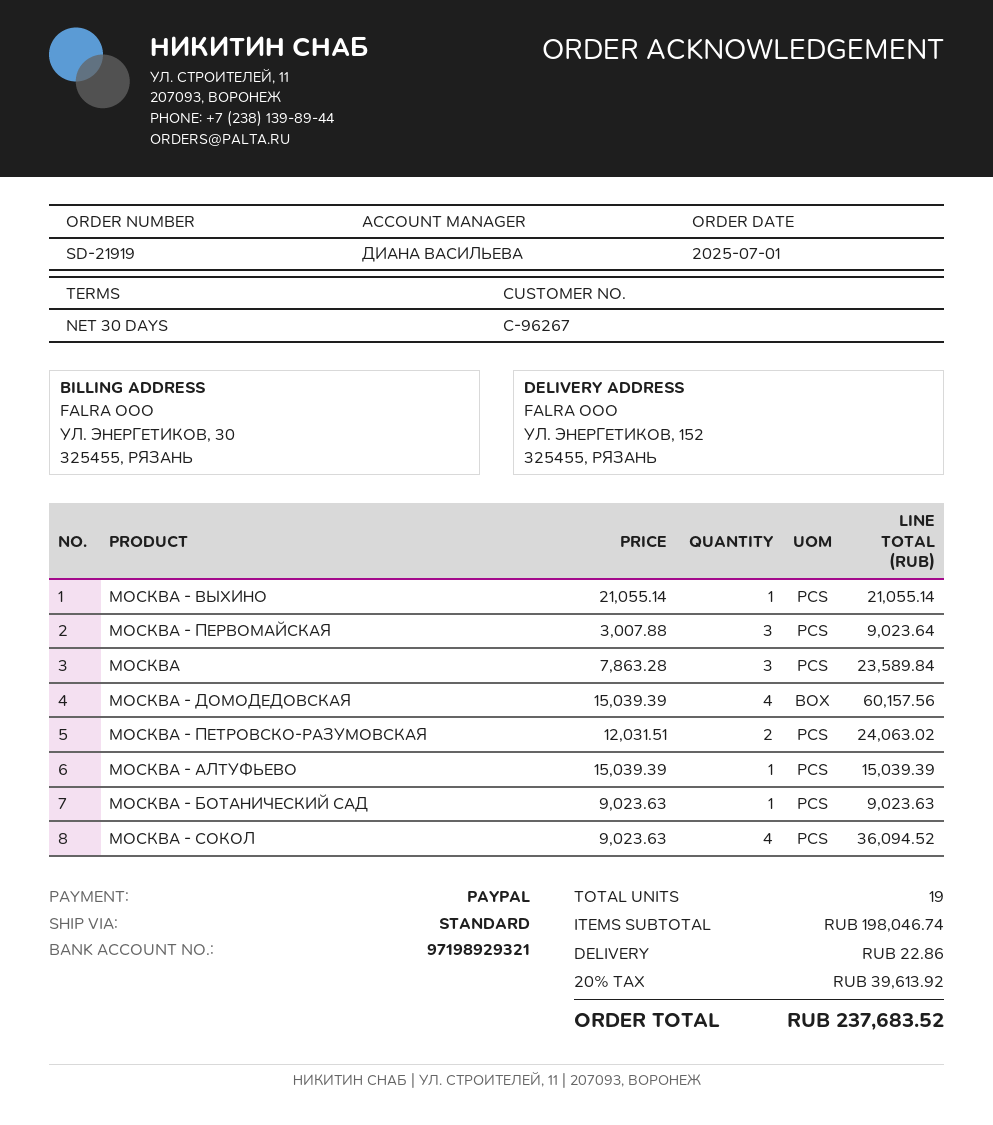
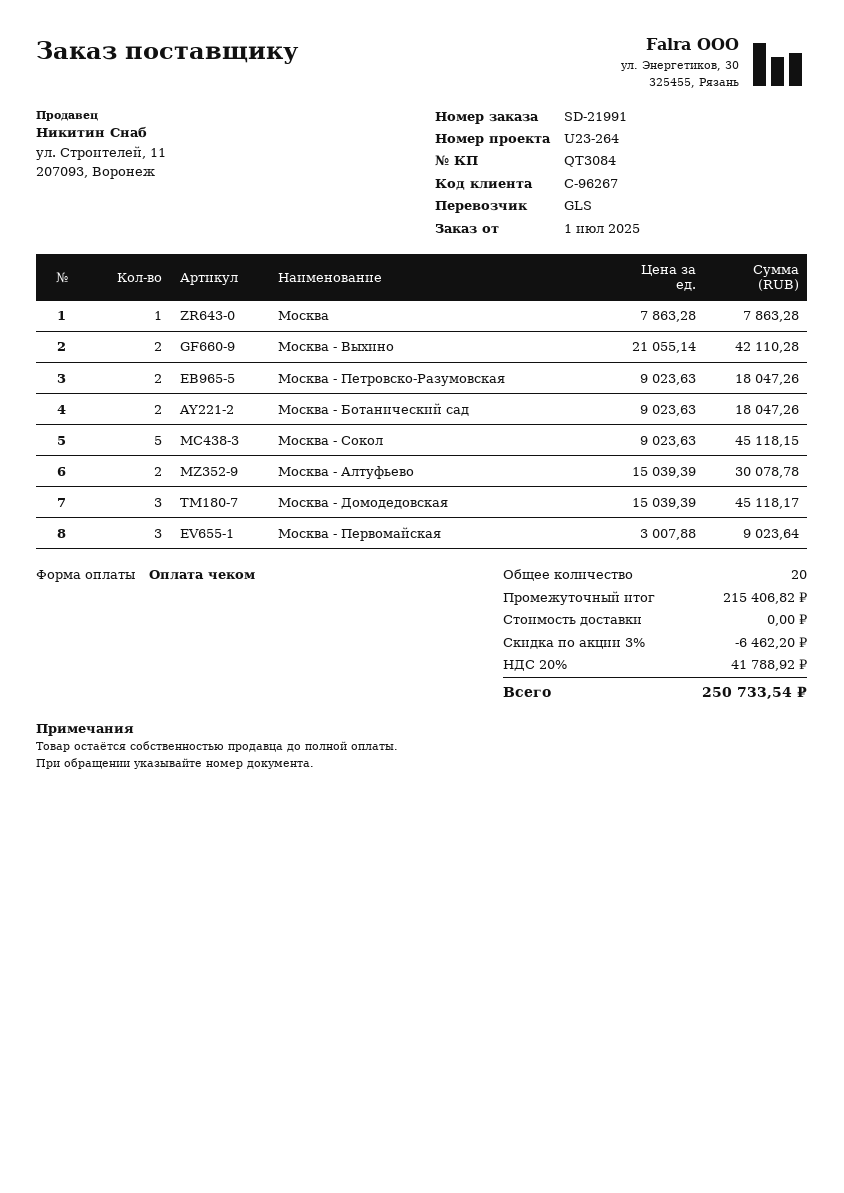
order number: SD-21919 -> SD-21991
payment method: PayPal -> cheque
shipping method: standard -> GLS
МОСКВА - ВЫХИНО: 1 x 21055.14 = 21055.14 -> 2 x 21055.14 = 42110.28
МОСКВА: 3 x 7863.28 = 23589.84 -> 1 x 7863.28 = 7863.28
МОСКВА - ДОМОДЕДОВСКАЯ: 4 x 15039.39 = 60157.56 -> 3 x 15039.39 = 45118.17
МОСКВА - ПЕТРОВСКО-РАЗУМОВСКАЯ: 2 x 12031.51 = 24063.02 -> 2 x 9023.63 = 18047.26
МОСКВА - АЛТУФЬЕВО: 1 x 15039.39 = 15039.39 -> 2 x 15039.39 = 30078.78
МОСКВА - БОТАНИЧЕСКИЙ САД: 1 x 9023.63 = 9023.63 -> 2 x 9023.63 = 18047.26
МОСКВА - СОКОЛ: 4 x 9023.63 = 36094.52 -> 5 x 9023.63 = 45118.15
total quantity: 19 -> 20
subtotal: 198046.74 -> 215406.82
discount: none -> 3% = 6462.20
shipping: 22.86 -> 0.00
tax: 20% = 39613.92 -> 20% = 41788.92
total: 237683.52 -> 250733.54

